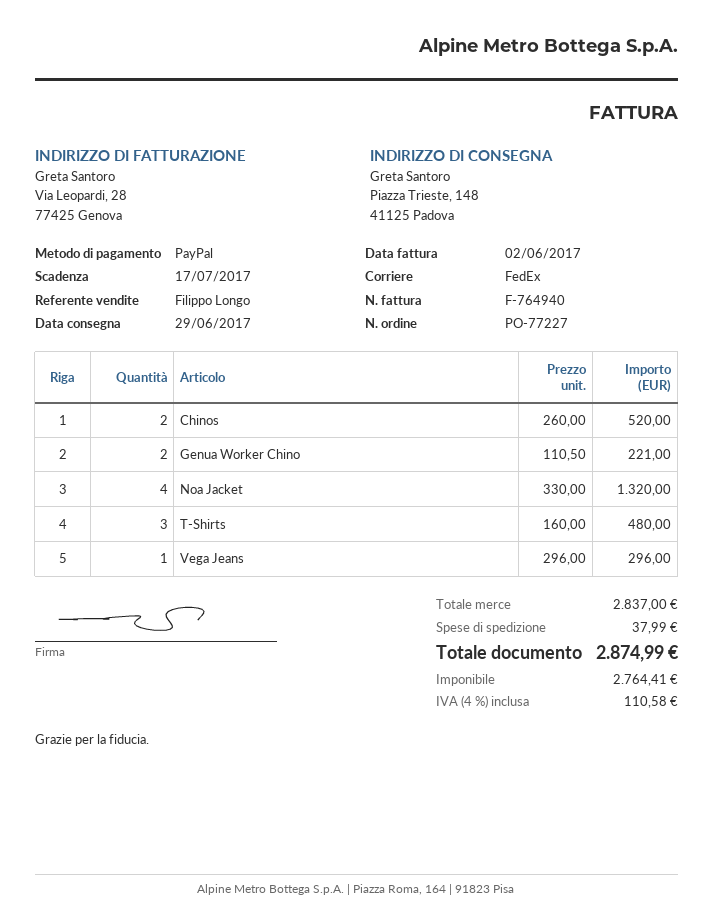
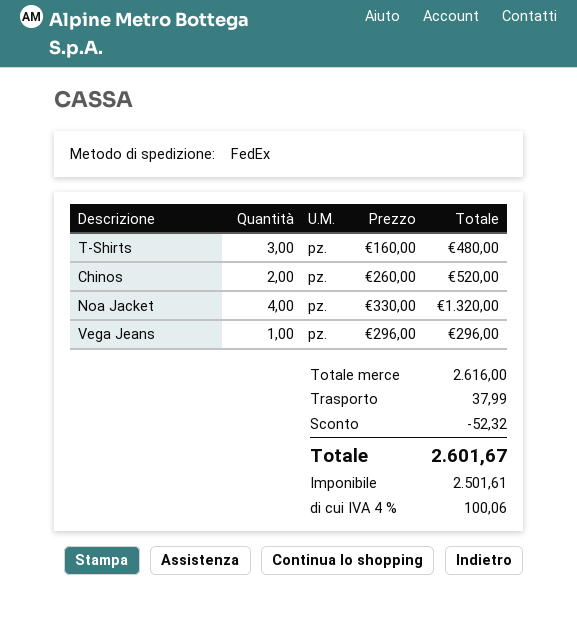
Genua Worker Chino: 2 x 110.50 = 221.00 -> none
subtotal: 2837.00 -> 2616.00
discount: none -> 52.32
net: 2764.41 -> 2501.61
tax: 4% = 110.58 -> 4% = 100.06
total: 2874.99 -> 2601.67

